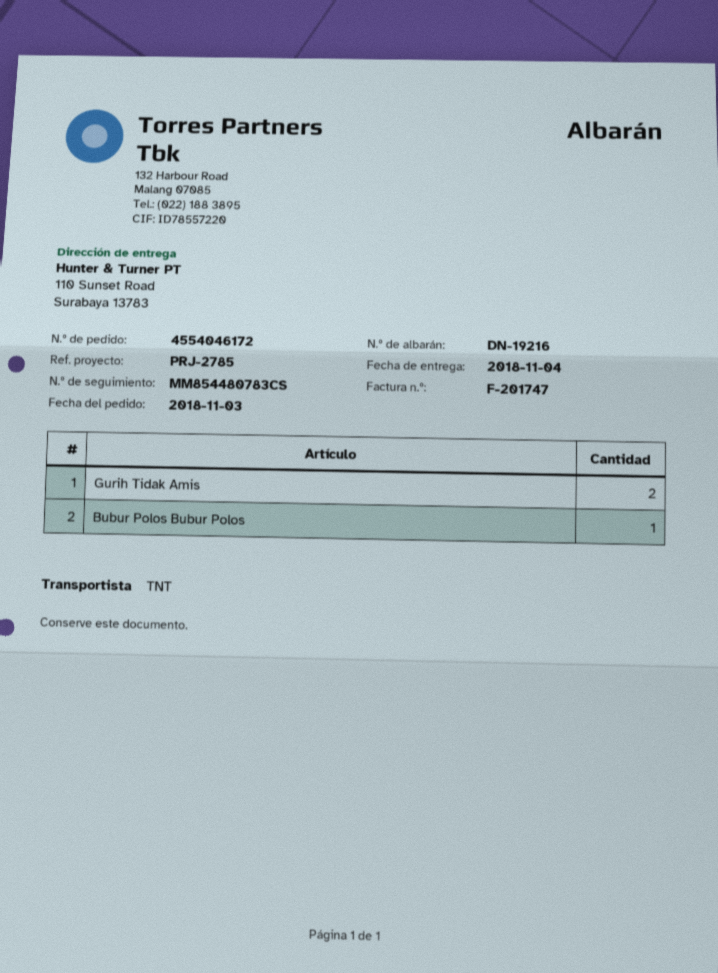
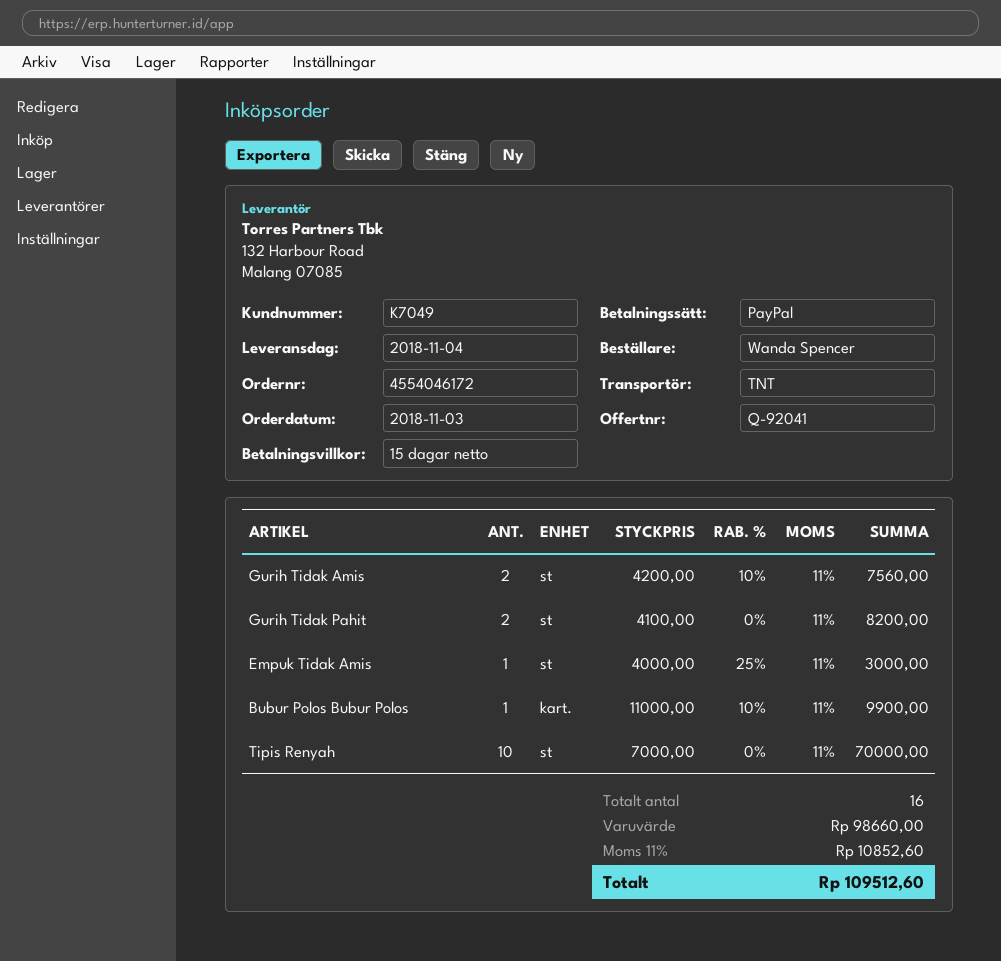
Gurih Tidak Pahit: none -> 2
Empuk Tidak Amis: none -> 1
Tipis Renyah: none -> 10

